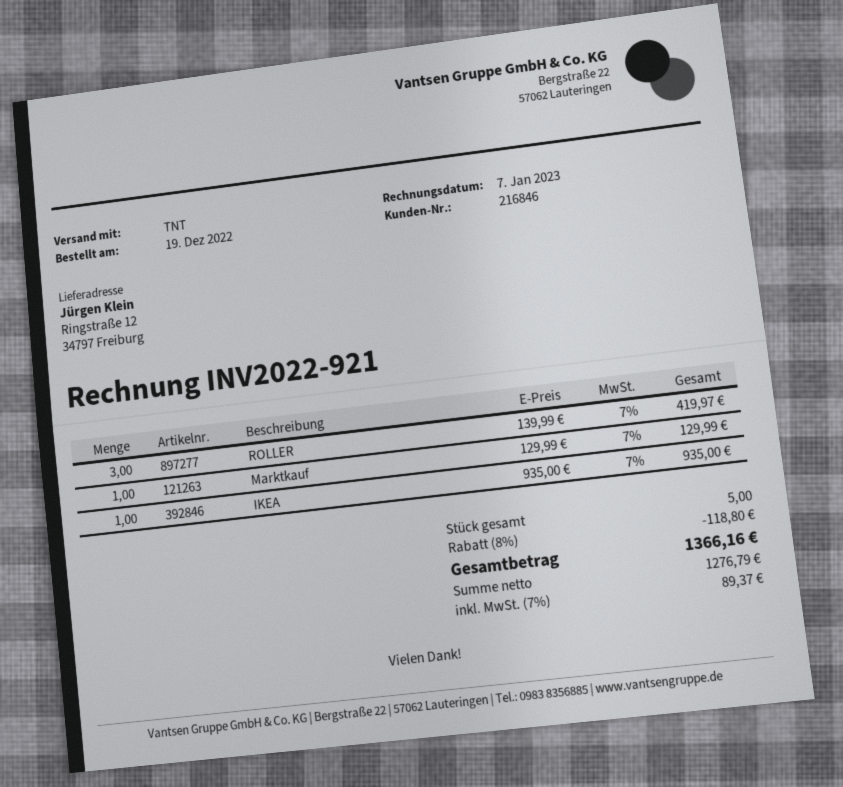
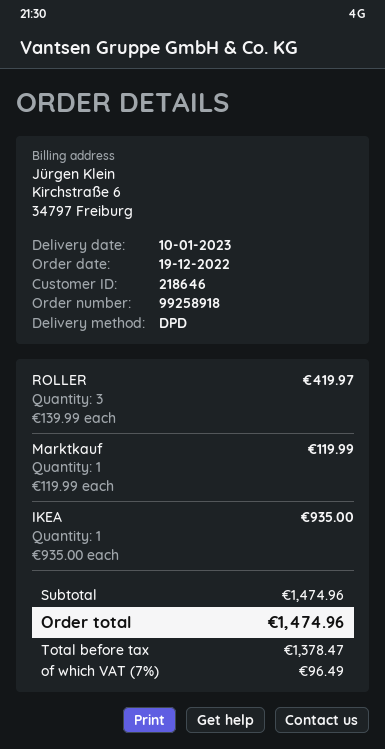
customer number: 216846 -> 218646
shipping method: TNT -> DPD
Marktkauf: 1 x 129.99 = 129.99 -> 1 x 119.99 = 119.99
discount: 8% = 118.80 -> none
net: 1276.79 -> 1378.47
tax: 7% = 89.37 -> 7% = 96.49
total: 1366.16 -> 1474.96

